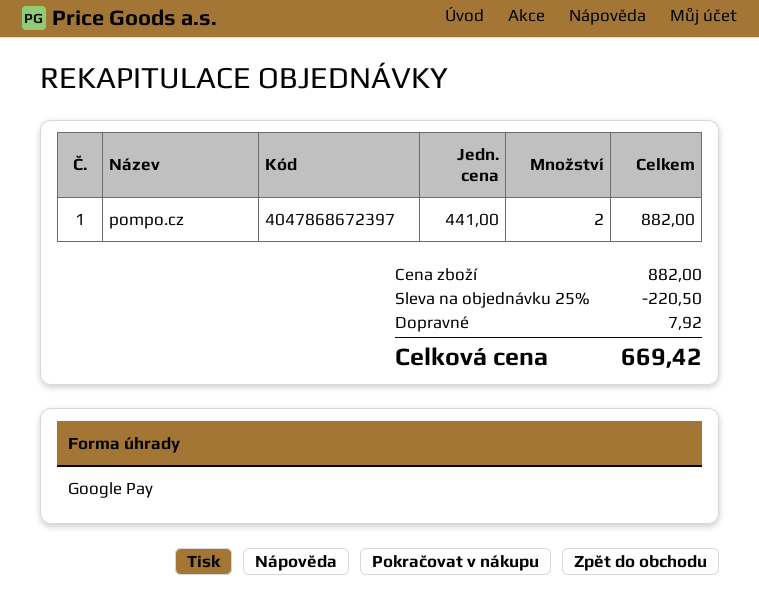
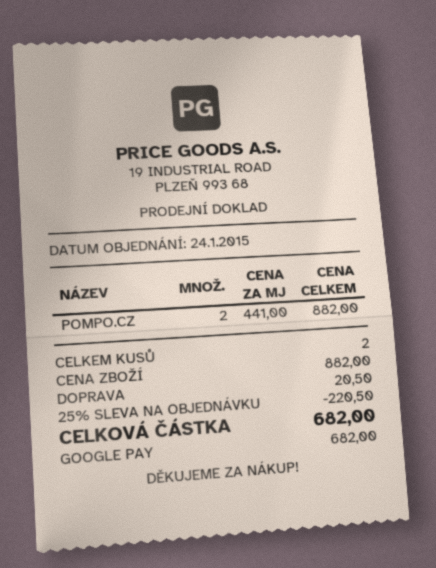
shipping: 7.92 -> 20.50
total: 669.42 -> 682.00

